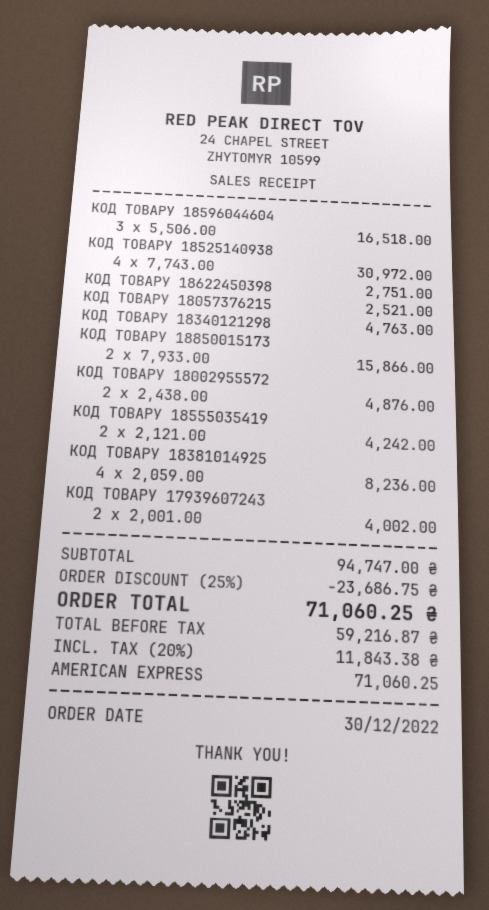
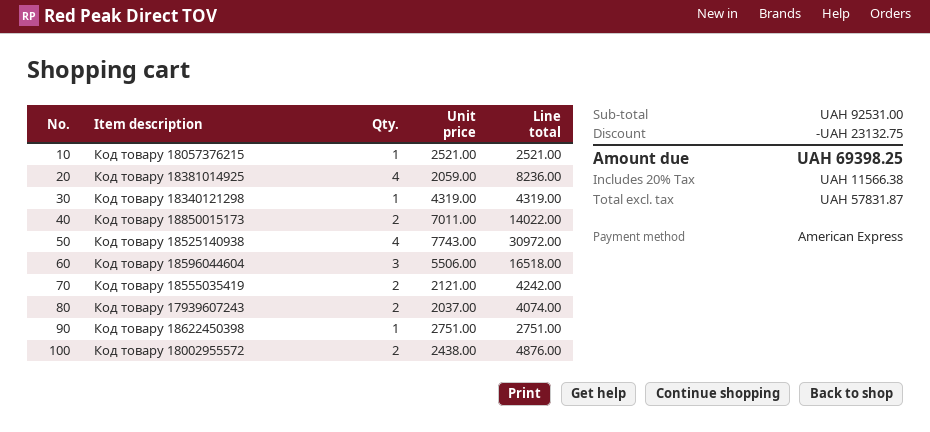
КОД ТОВАРУ 18340121298: 1 x 4763.00 = 4763.00 -> 1 x 4319.00 = 4319.00
КОД ТОВАРУ 18850015173: 2 x 7933.00 = 15866.00 -> 2 x 7011.00 = 14022.00
КОД ТОВАРУ 17939607243: 2 x 2001.00 = 4002.00 -> 2 x 2037.00 = 4074.00
subtotal: 94747.00 -> 92531.00
discount: 23686.75 -> 23132.75
net: 59216.87 -> 57831.87
tax: 20% = 11843.38 -> 20% = 11566.38
total: 71060.25 -> 69398.25

